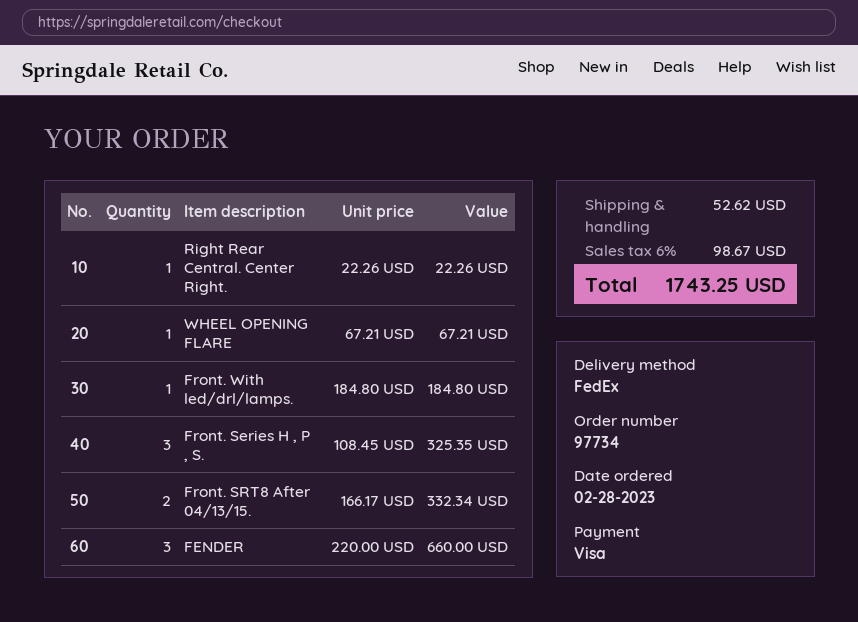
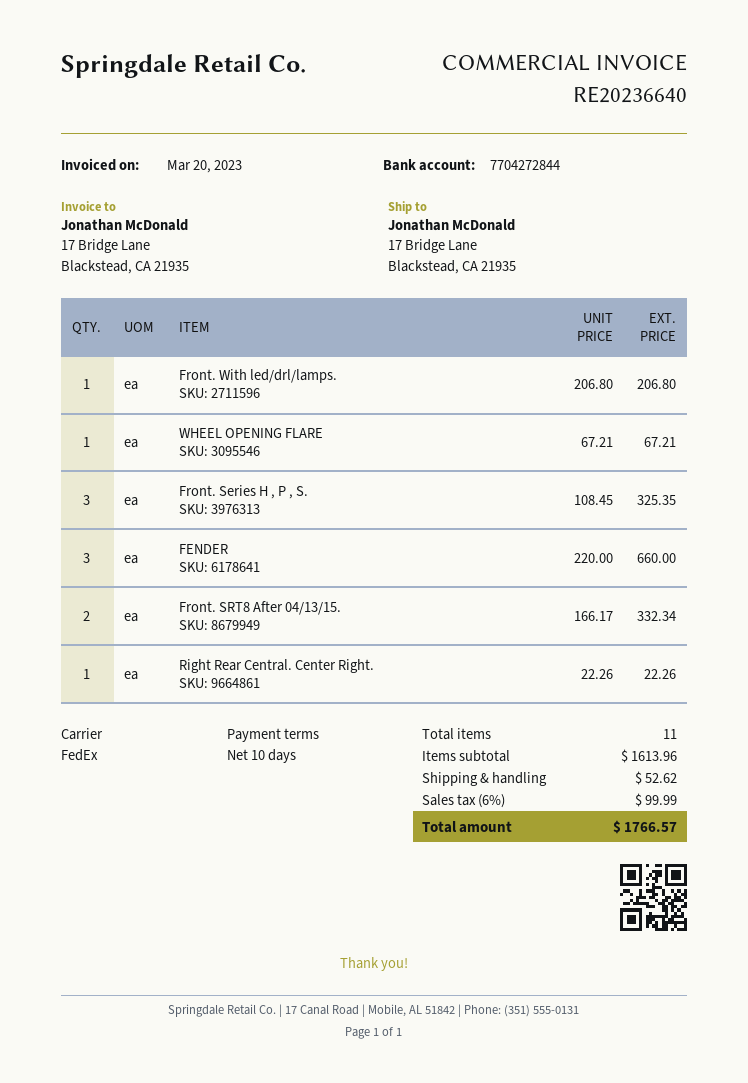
Front. With led/drl/lamps.: 1 x 184.80 = 184.80 -> 1 x 206.80 = 206.80
tax: 6% = 98.67 -> 6% = 99.99
total: 1743.25 -> 1766.57

